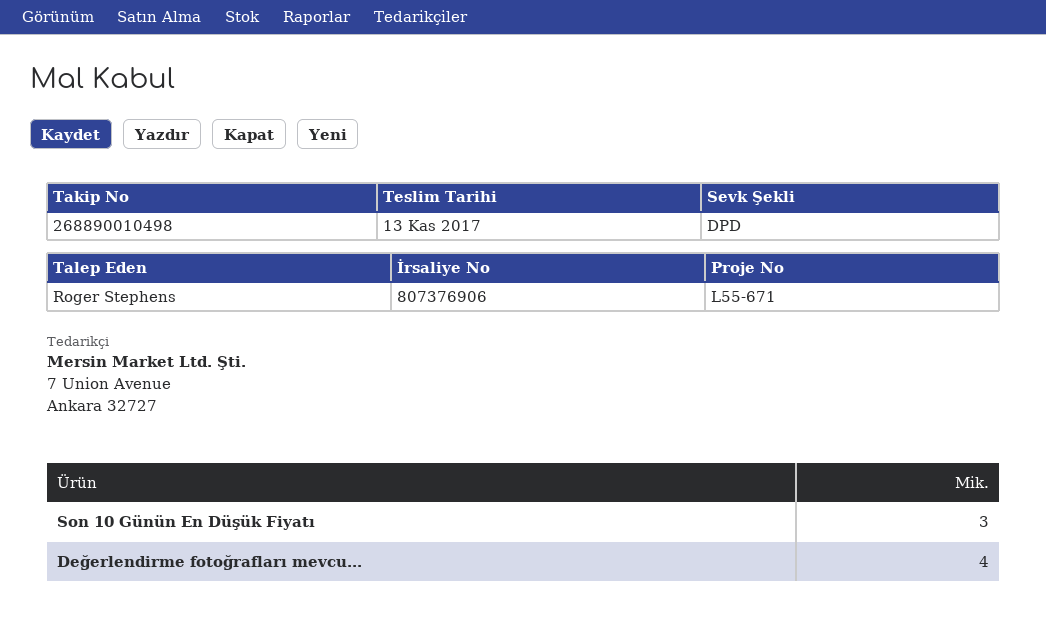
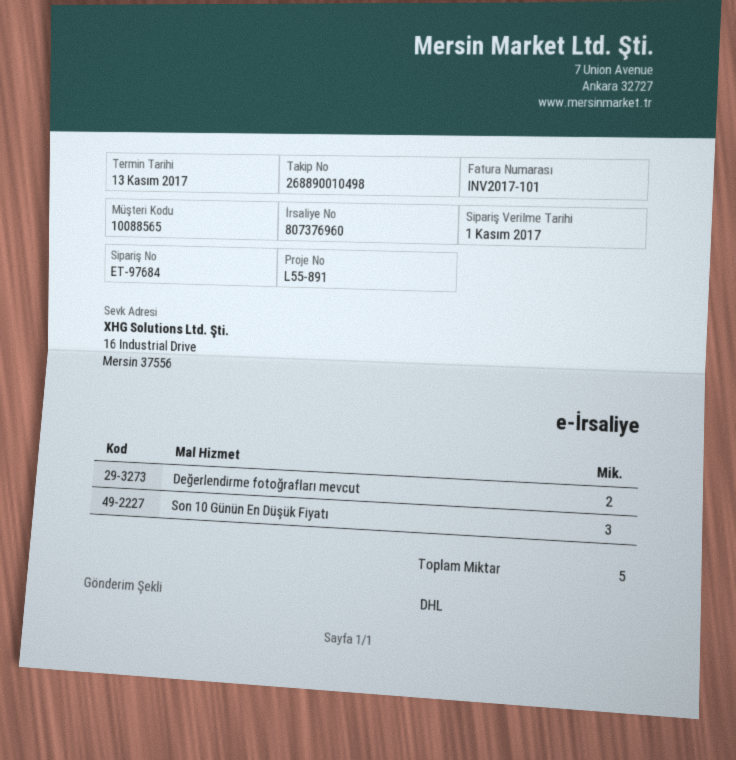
delivery note number: 807376906 -> 807376960
reference: L55-671 -> L55-891
shipping method: DPD -> DHL
Değerlendirme fotoğrafları mevcu...: 4 -> 2

